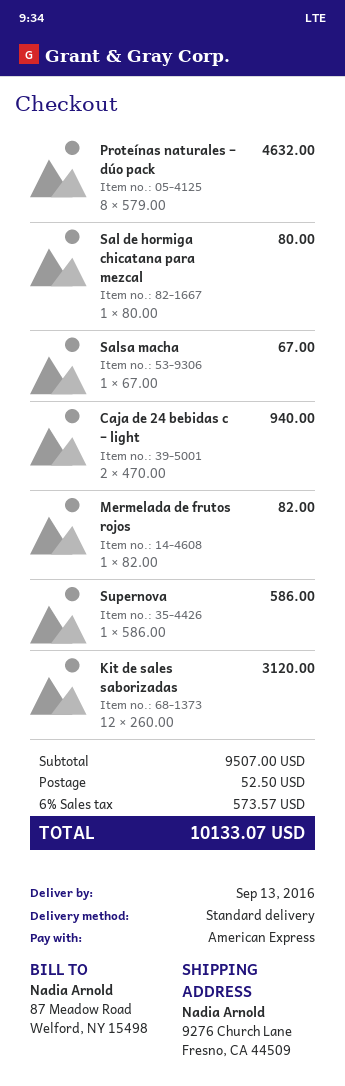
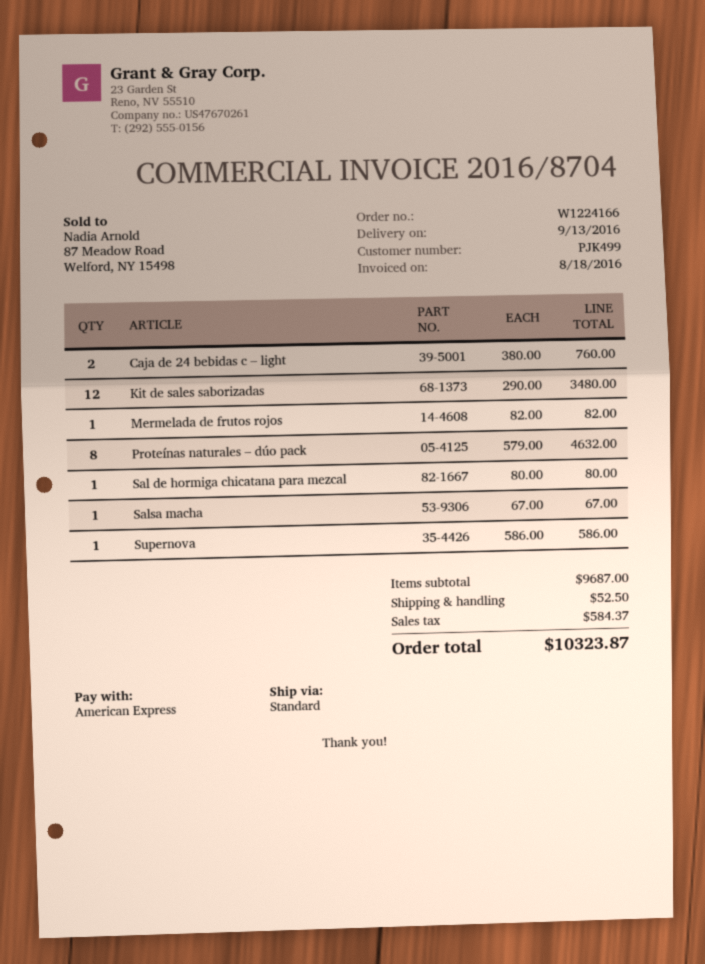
Caja de 24 bebidas c – light: 2 x 470.00 = 940.00 -> 2 x 380.00 = 760.00
Kit de sales saborizadas: 12 x 260.00 = 3120.00 -> 12 x 290.00 = 3480.00
subtotal: 9507.00 -> 9687.00
tax: 573.57 -> 584.37
total: 10133.07 -> 10323.87

